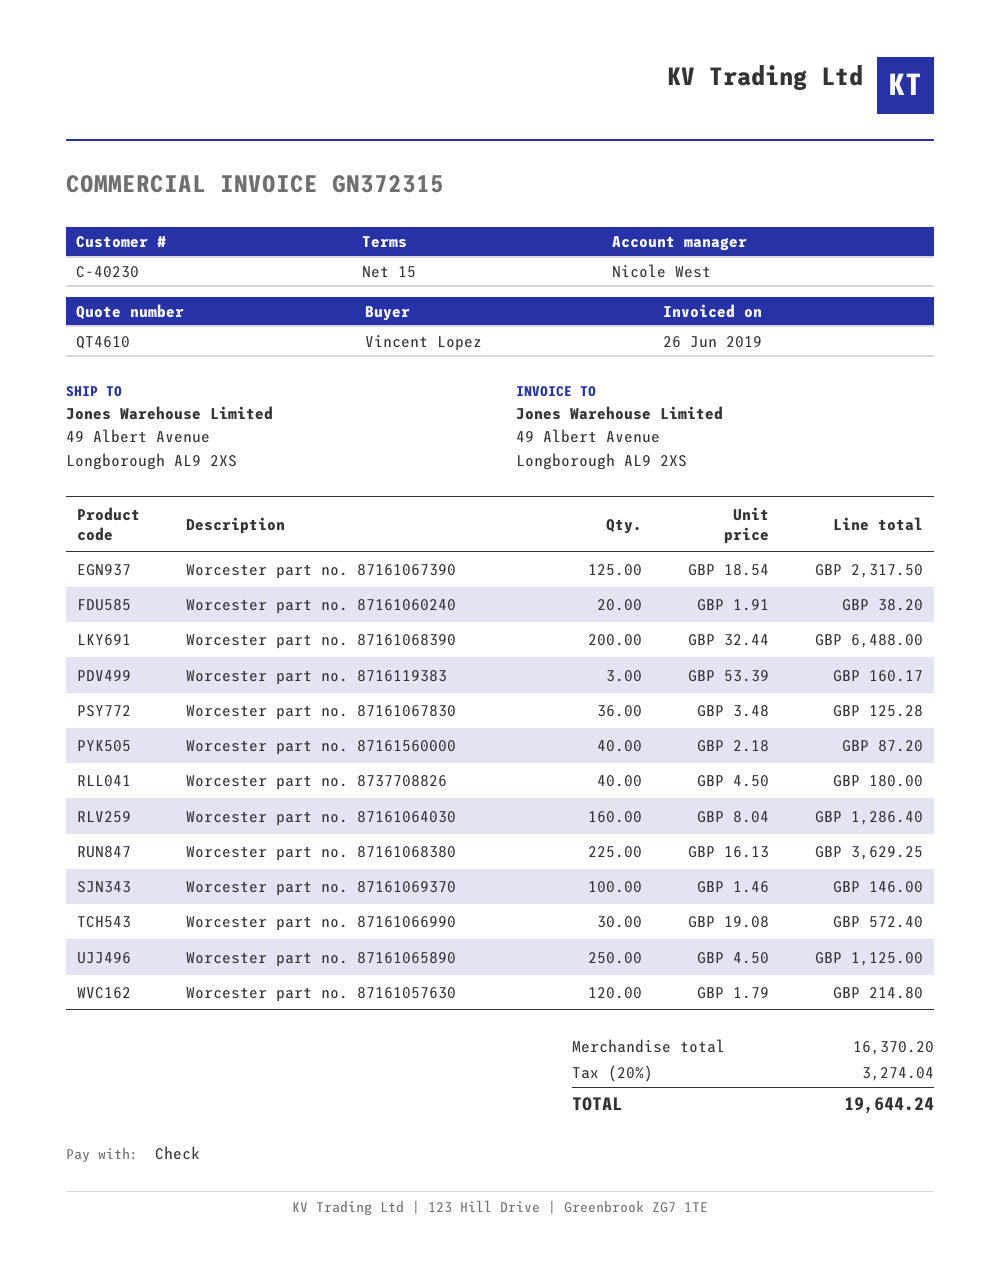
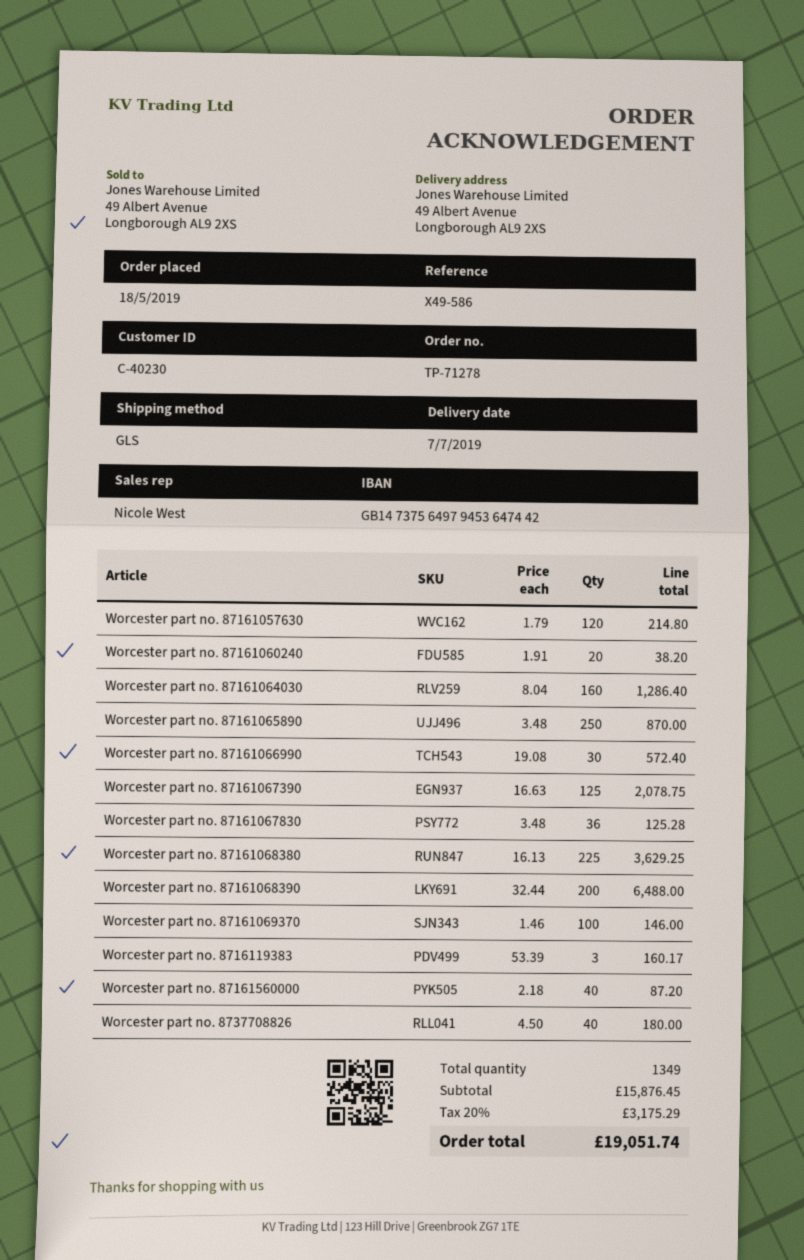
Worcester part no. 87161067390: 125 x 18.54 = 2317.50 -> 125 x 16.63 = 2078.75
Worcester part no. 87161065890: 250 x 4.50 = 1125.00 -> 250 x 3.48 = 870.00
subtotal: 16370.20 -> 15876.45
tax: 20% = 3274.04 -> 20% = 3175.29
total: 19644.24 -> 19051.74

